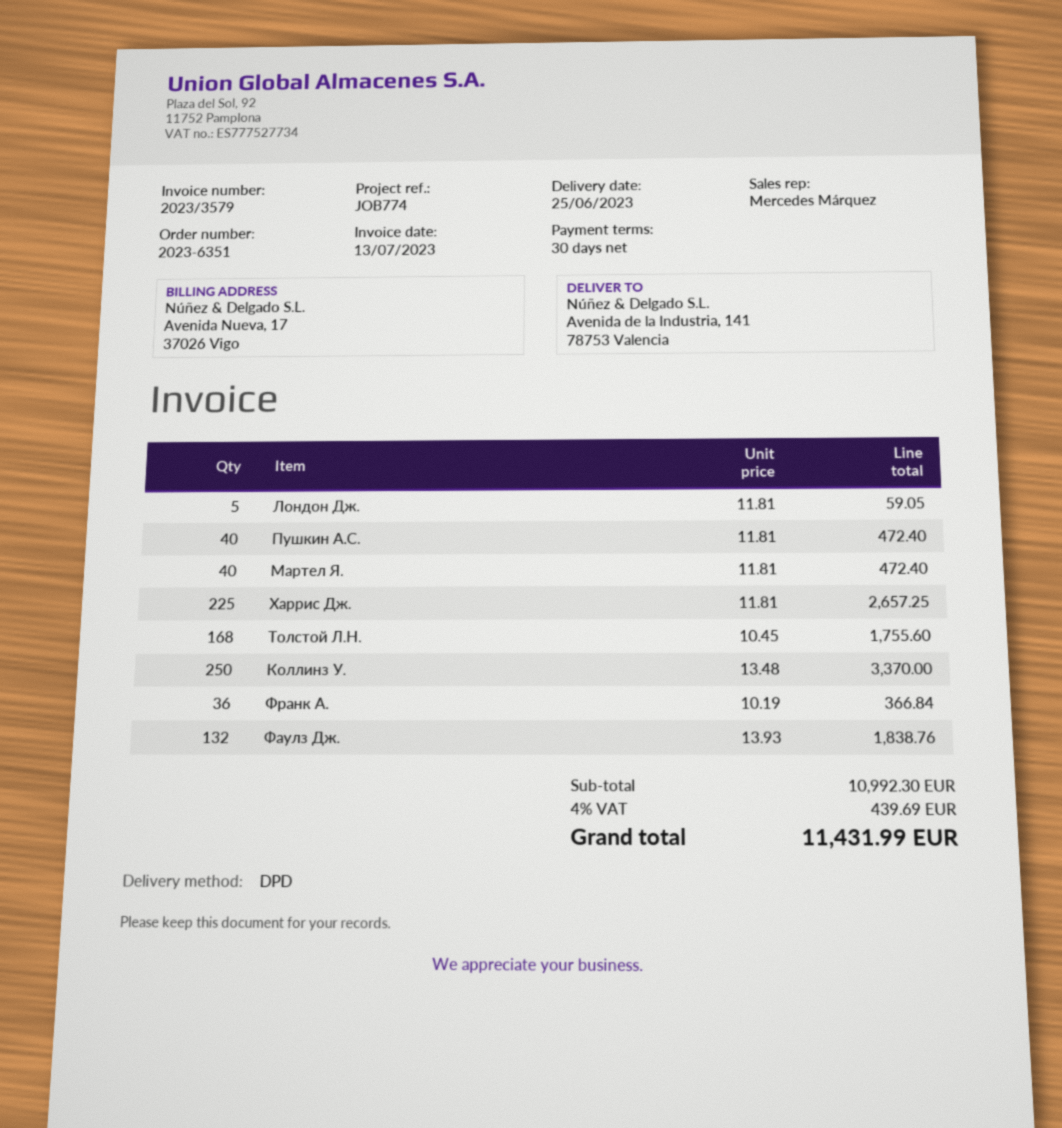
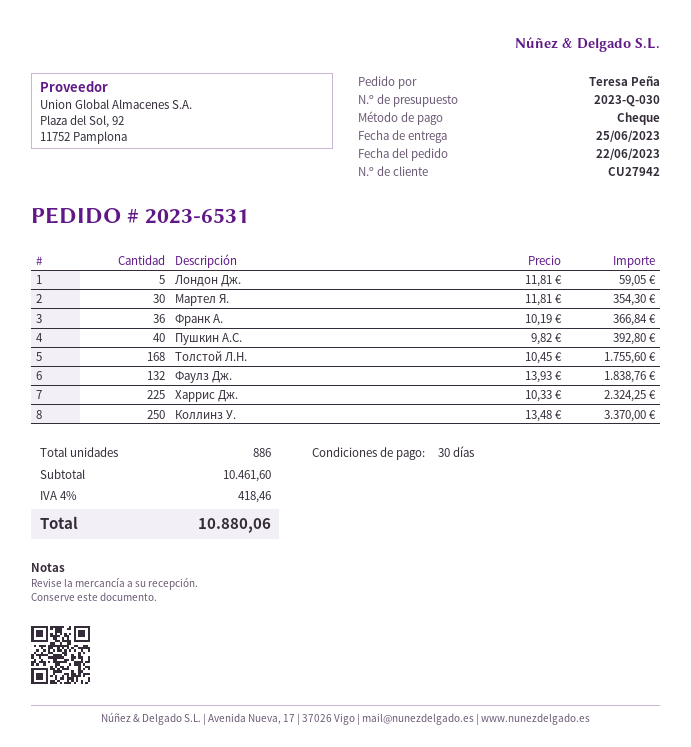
order number: 2023-6351 -> 2023-6531
Пушкин А.С.: 40 x 11.81 = 472.40 -> 40 x 9.82 = 392.80
Мартел Я.: 40 x 11.81 = 472.40 -> 30 x 11.81 = 354.30
Харрис Дж.: 225 x 11.81 = 2657.25 -> 225 x 10.33 = 2324.25
subtotal: 10992.30 -> 10461.60
tax: 4% = 439.69 -> 4% = 418.46
total: 11431.99 -> 10880.06

